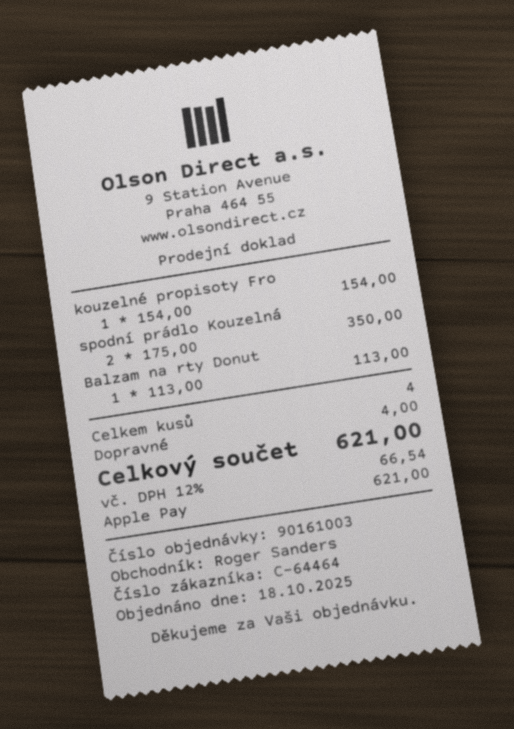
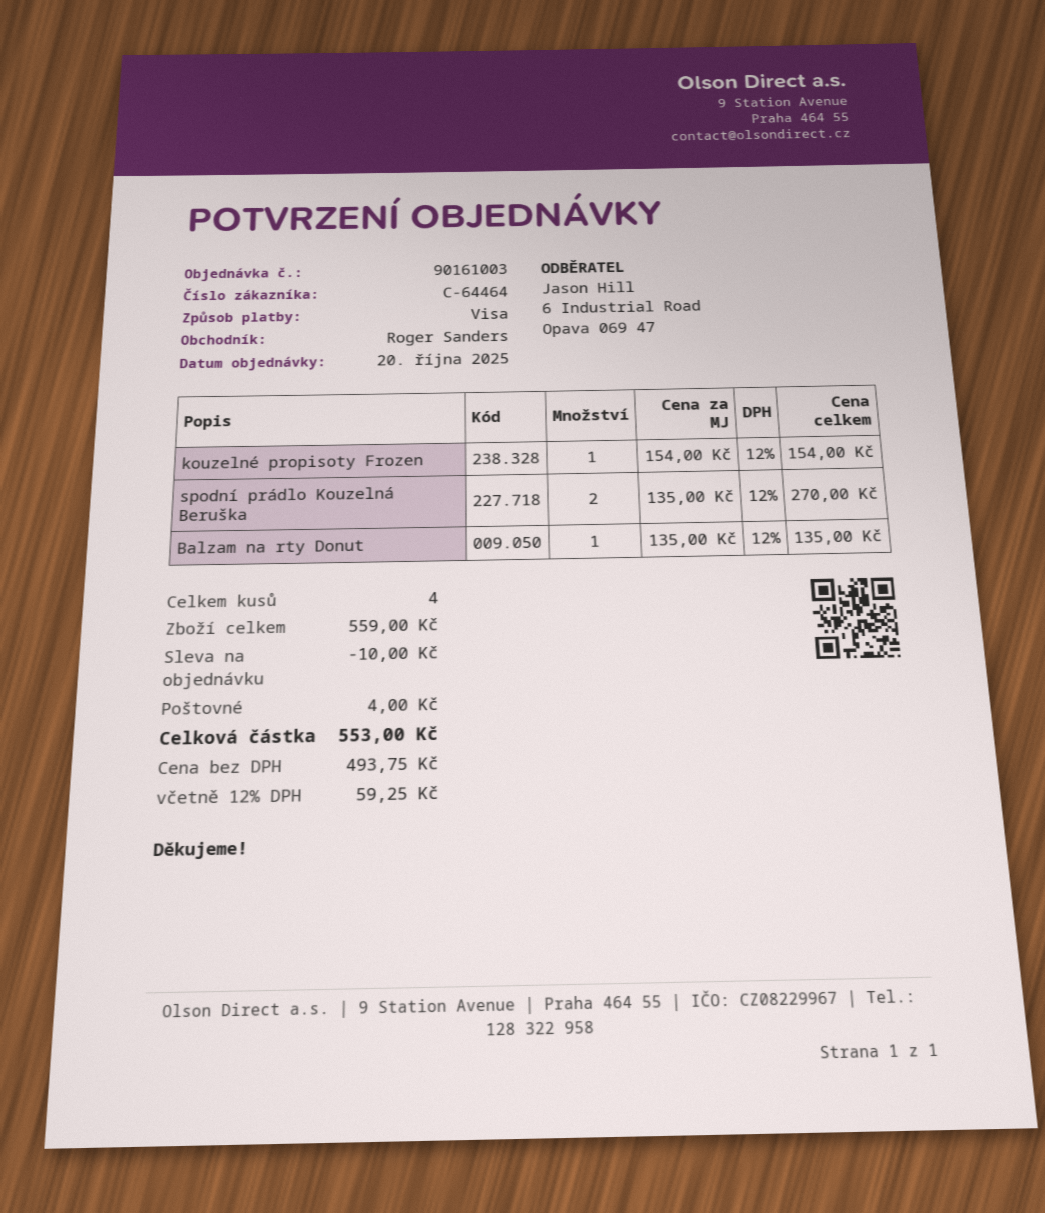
order date: 2025-10-18 -> 2025-10-20
payment method: Apple Pay -> Visa
spodní prádlo Kouzelná: 2 x 175.00 = 350.00 -> 2 x 135.00 = 270.00
Balzam na rty Donut: 1 x 113.00 = 113.00 -> 1 x 135.00 = 135.00
discount: none -> 10.00
tax: 12% = 66.54 -> 12% = 59.25
total: 621.00 -> 553.00

